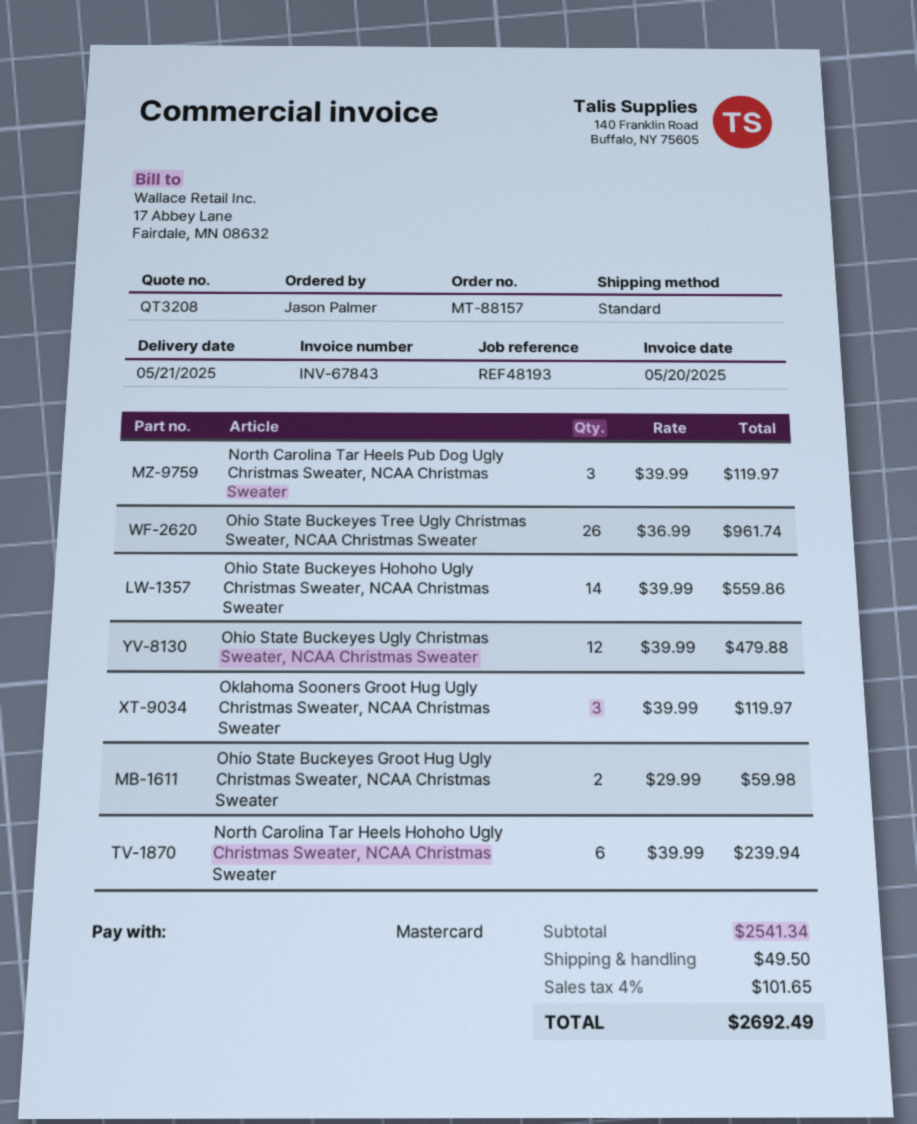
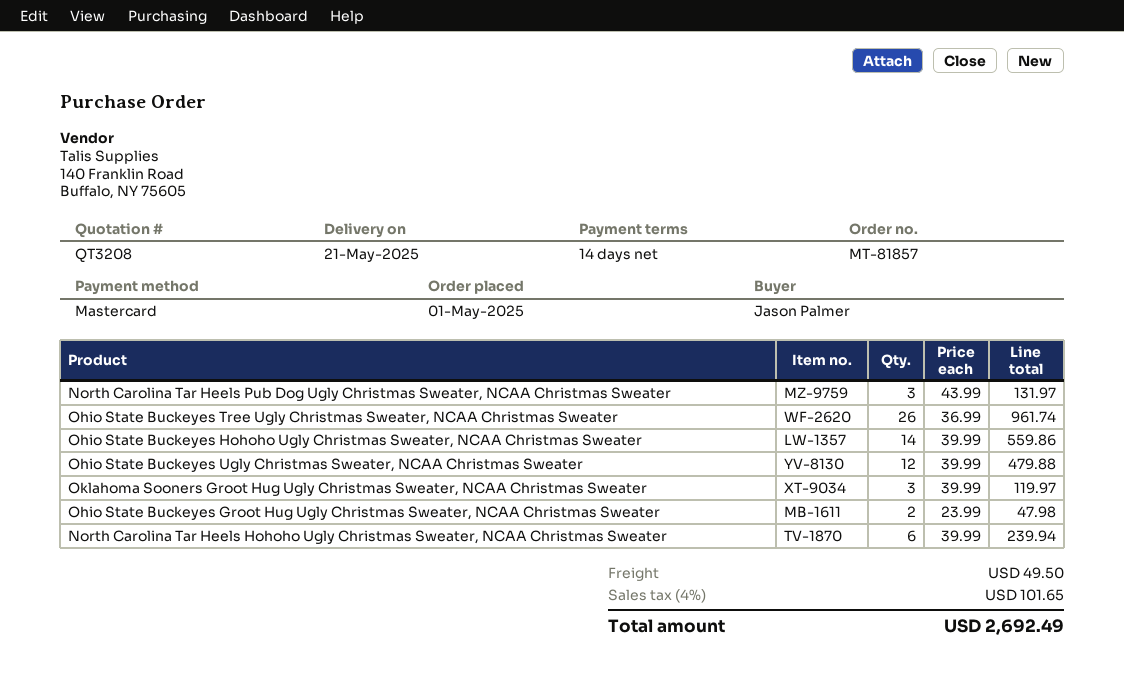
order number: MT-88157 -> MT-81857
North Carolina Tar Heels Pub Dog Ugly Christmas Sweater, NCAA Christmas Sweater: 3 x 39.99 = 119.97 -> 3 x 43.99 = 131.97
Ohio State Buckeyes Groot Hug Ugly Christmas Sweater, NCAA Christmas Sweater: 2 x 29.99 = 59.98 -> 2 x 23.99 = 47.98

